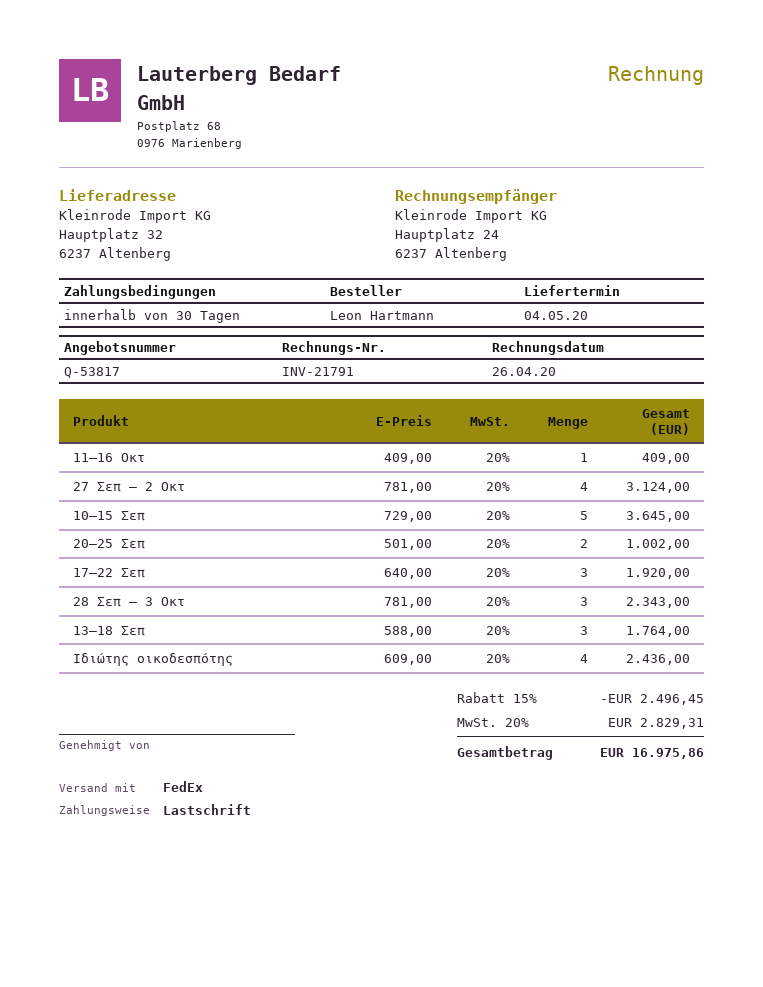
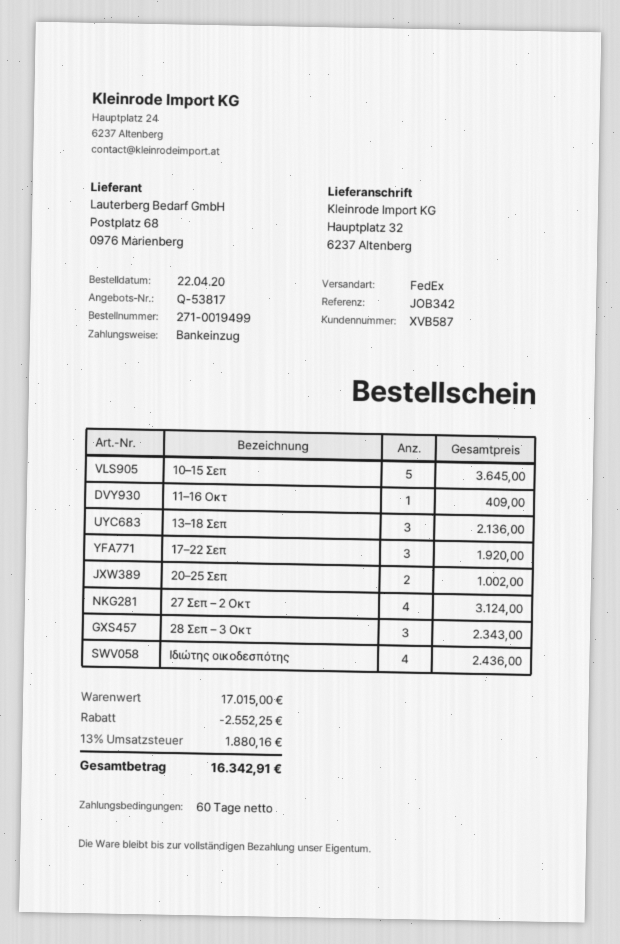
payment terms: 30 days -> 60 days
13–18 Σεπ: 3 for 1764.00 -> 3 for 2136.00
discount: 2496.45 -> 2552.25
tax: 20% = 2829.31 -> 13% = 1880.16
total: 16975.86 -> 16342.91

